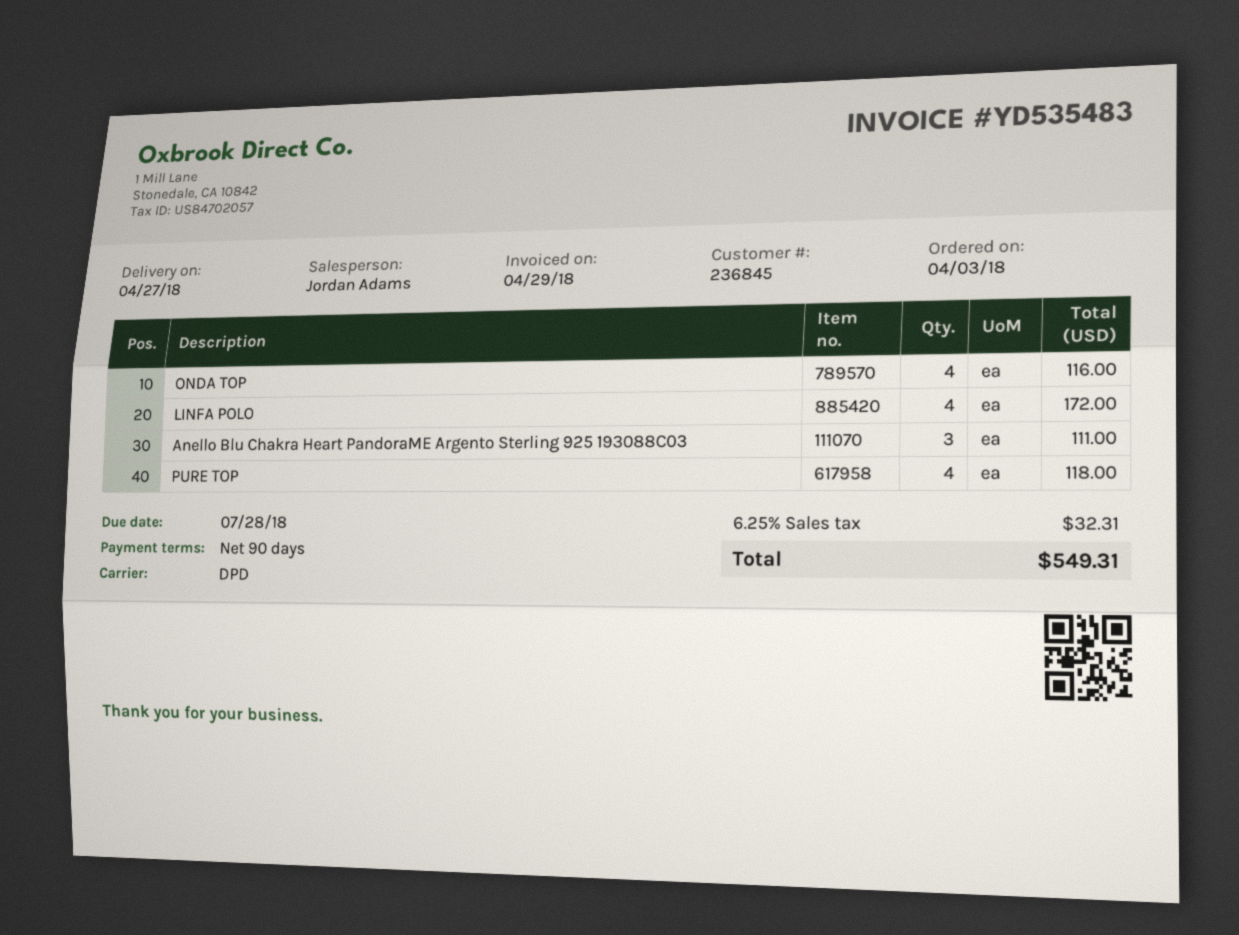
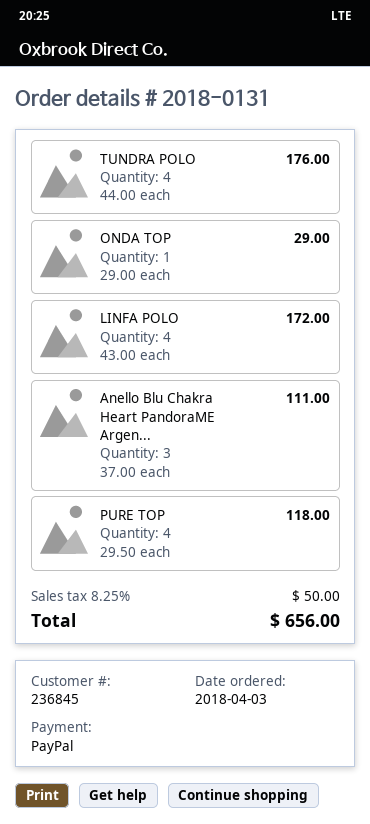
ONDA TOP: 4 for 116.00 -> 1 for 29.00
TUNDRA POLO: none -> 4 for 176.00
tax: 6.25% = 32.31 -> 8.25% = 50.00
total: 549.31 -> 656.00

